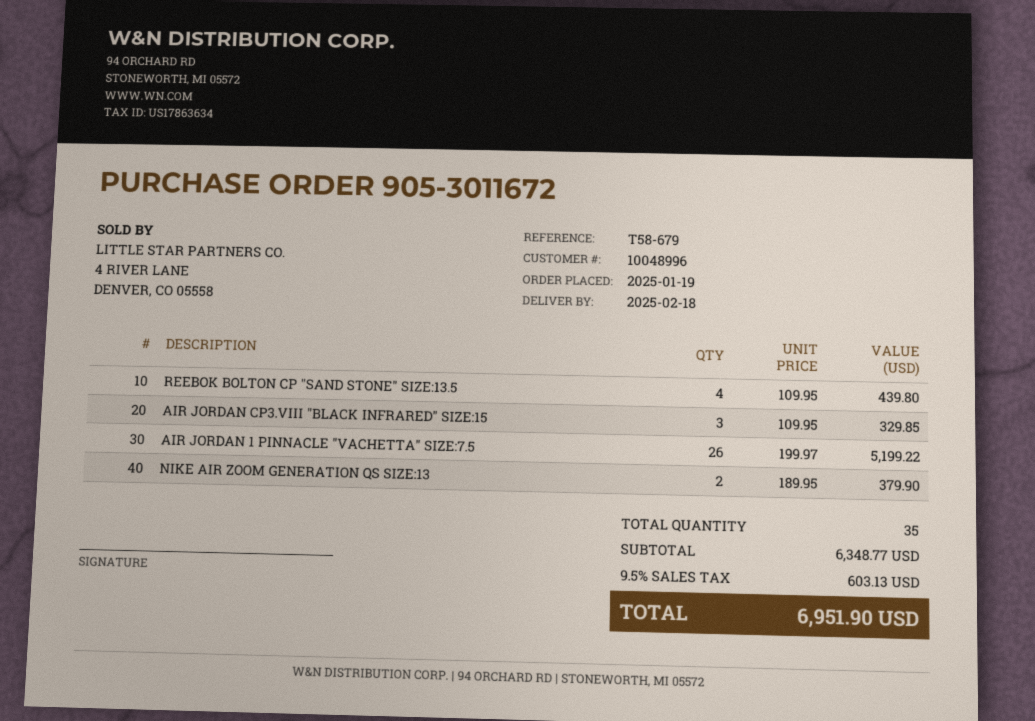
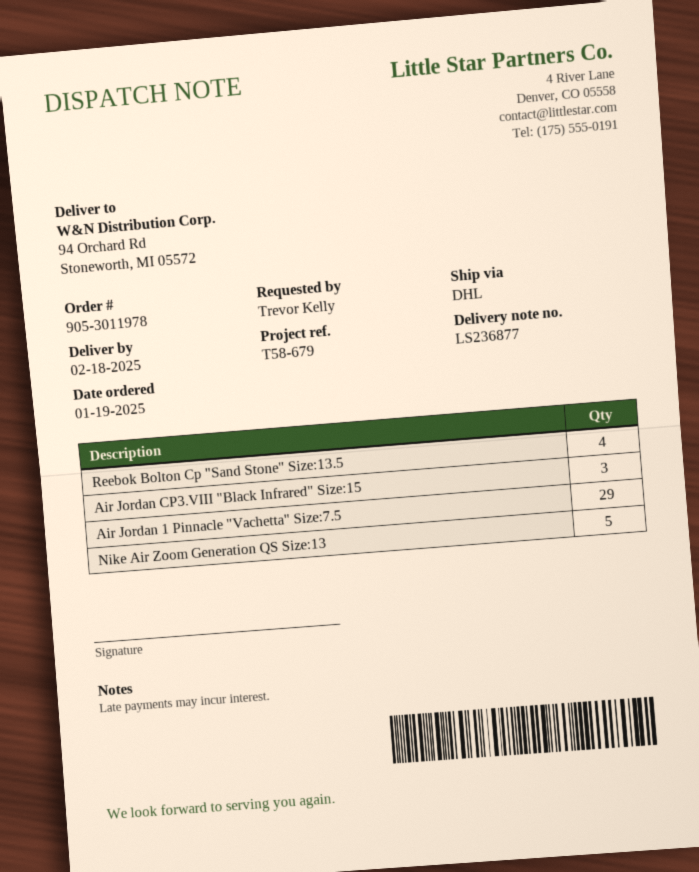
order number: 905-3011672 -> 905-3011978
AIR JORDAN 1 PINNACLE "VACHETTA" SIZE:7.5: 26 -> 29
NIKE AIR ZOOM GENERATION QS SIZE:13: 2 -> 5

